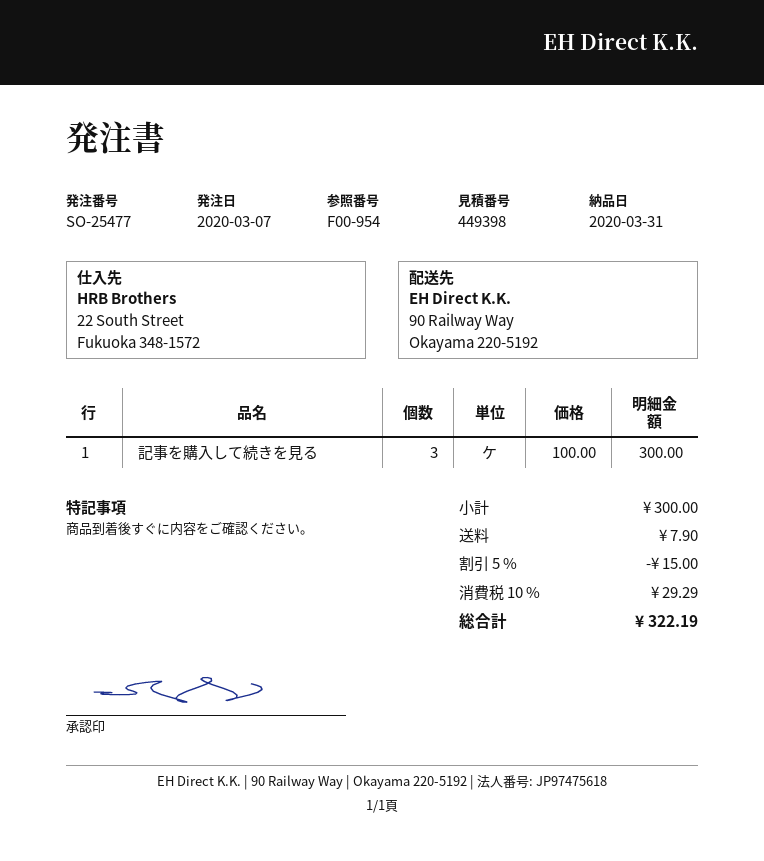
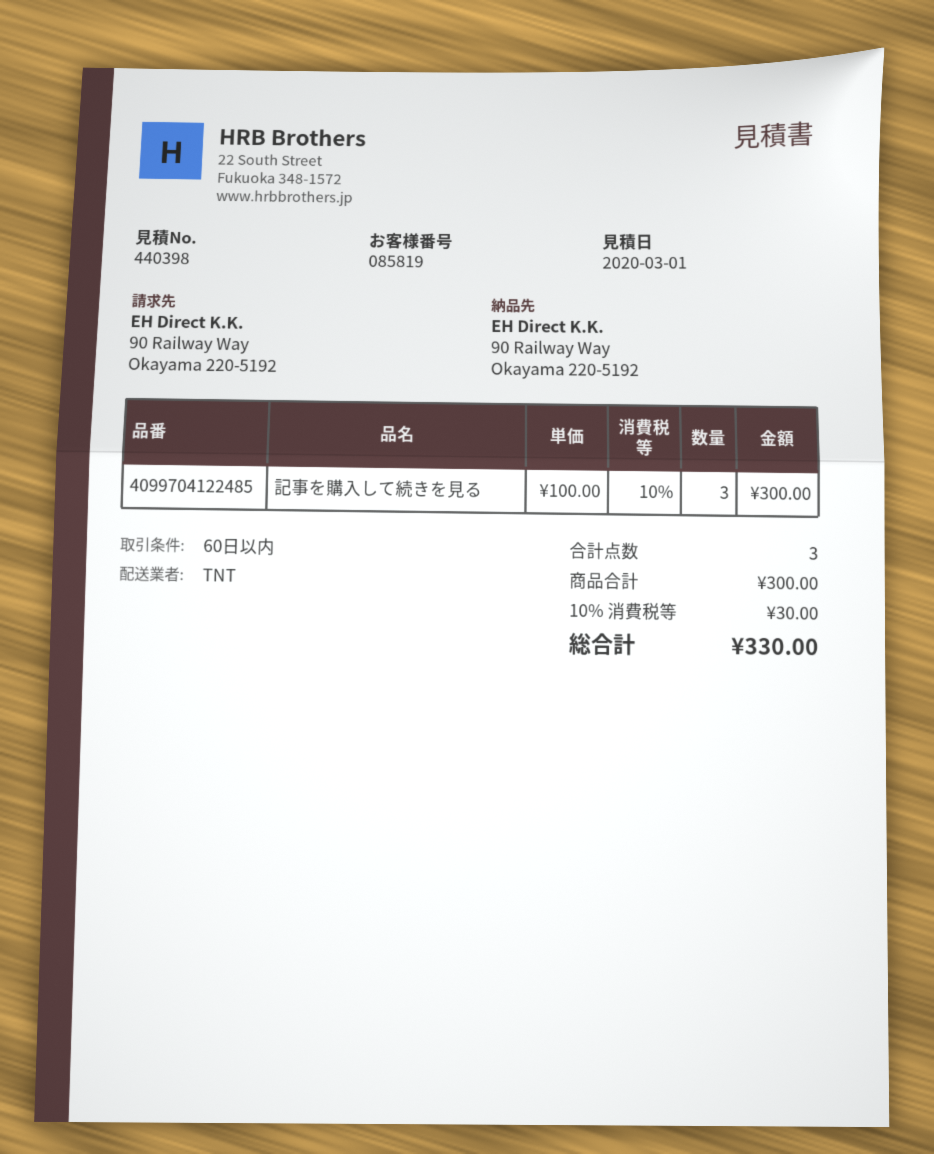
quote number: 449398 -> 440398
discount: 5% = 15.00 -> none
shipping: 7.90 -> none
tax: 10% = 29.29 -> 10% = 30.00
total: 322.19 -> 330.00

